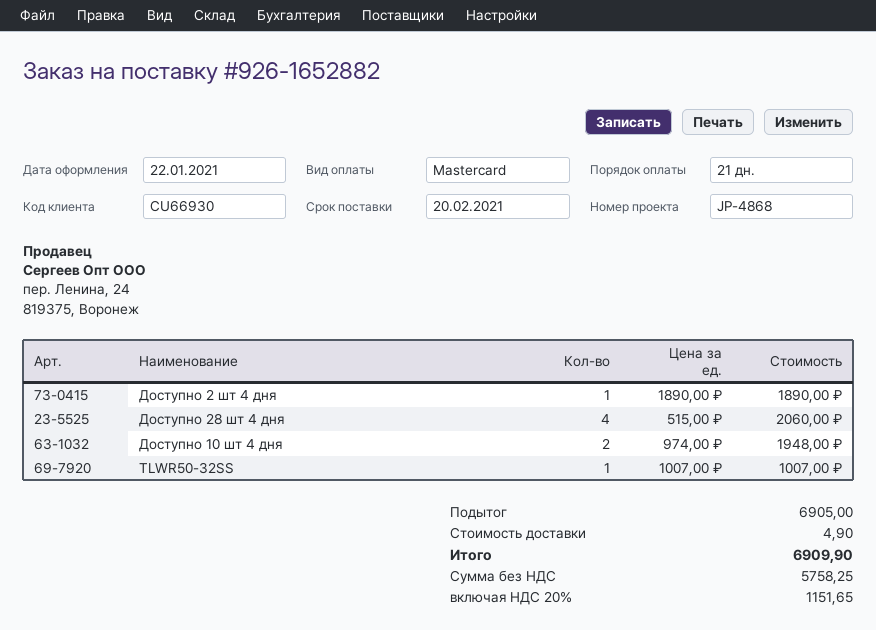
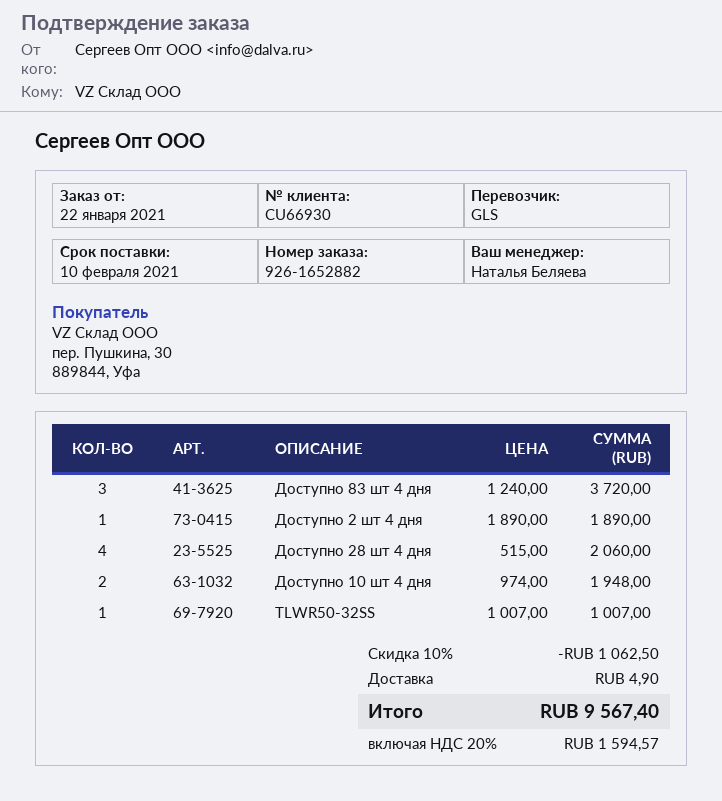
delivery date: 2021-02-20 -> 2021-02-10
Доступно 83 шт 4 дня: none -> 3 x 1240.00 = 3720.00
discount: none -> 10% = 1062.50
tax: 20% = 1151.65 -> 20% = 1594.57
total: 6909.90 -> 9567.40

